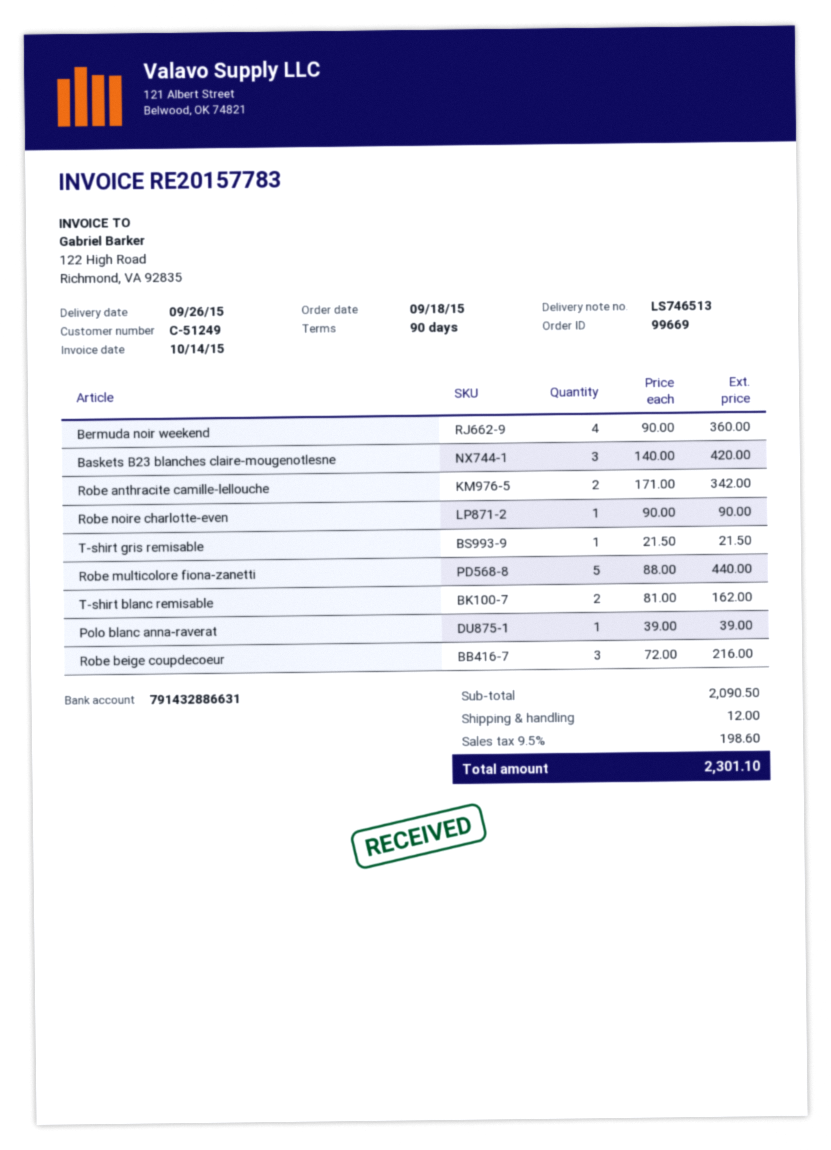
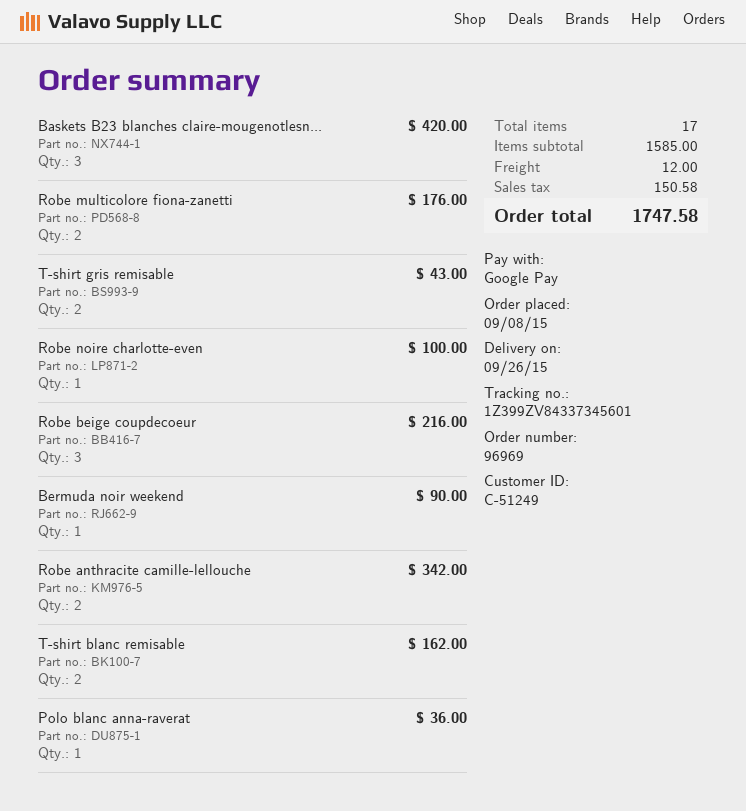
order number: 99669 -> 96969
order date: 2015-09-18 -> 2015-09-08
Bermuda noir weekend: 4 for 360.00 -> 1 for 90.00
Robe noire charlotte-even: 1 for 90.00 -> 1 for 100.00
T-shirt gris remisable: 1 for 21.50 -> 2 for 43.00
Robe multicolore fiona-zanetti: 5 for 440.00 -> 2 for 176.00
Polo blanc anna-raverat: 1 for 39.00 -> 1 for 36.00
subtotal: 2090.50 -> 1585.00
tax: 198.60 -> 150.58
total: 2301.10 -> 1747.58

